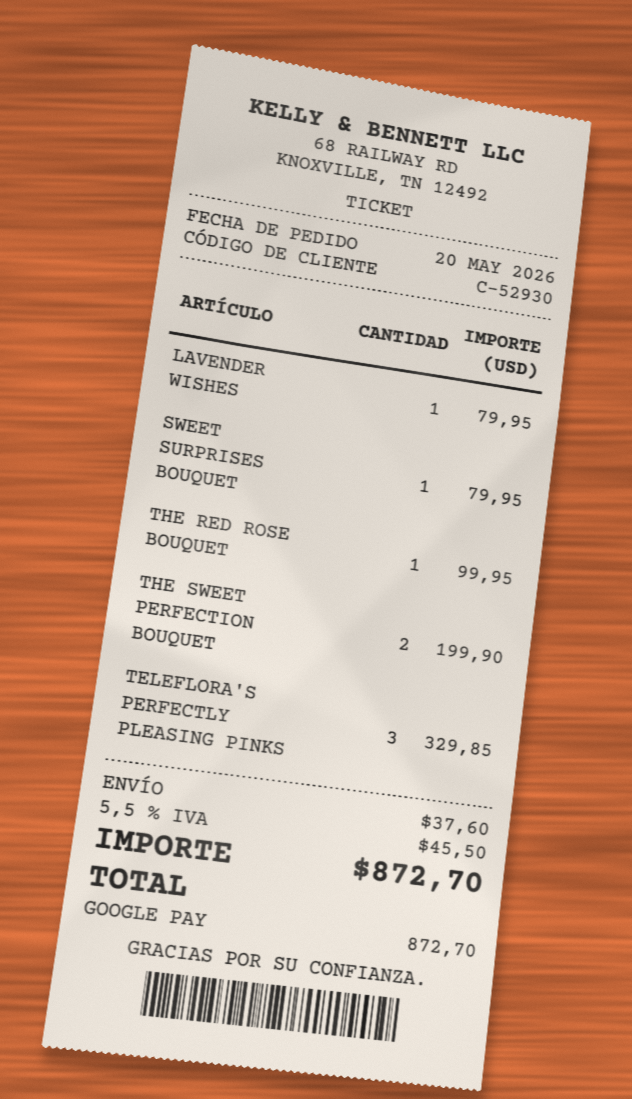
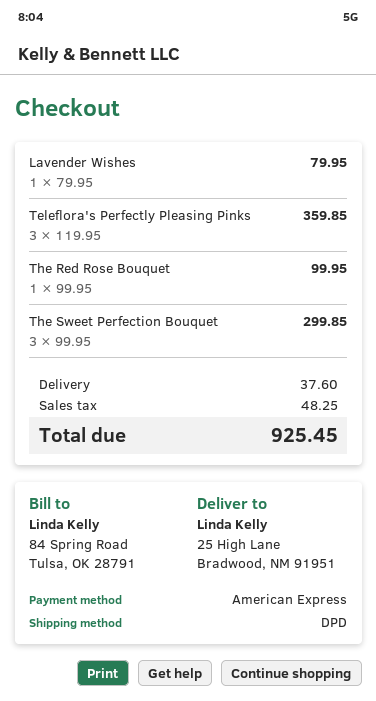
payment method: Google Pay -> American Express
SWEET SURPRISES BOUQUET: 1 for 79.95 -> none
THE SWEET PERFECTION BOUQUET: 2 for 199.90 -> 3 for 299.85
TELEFLORA'S PERFECTLY PLEASING PINKS: 3 for 329.85 -> 3 for 359.85
tax: 45.50 -> 48.25
total: 872.70 -> 925.45

